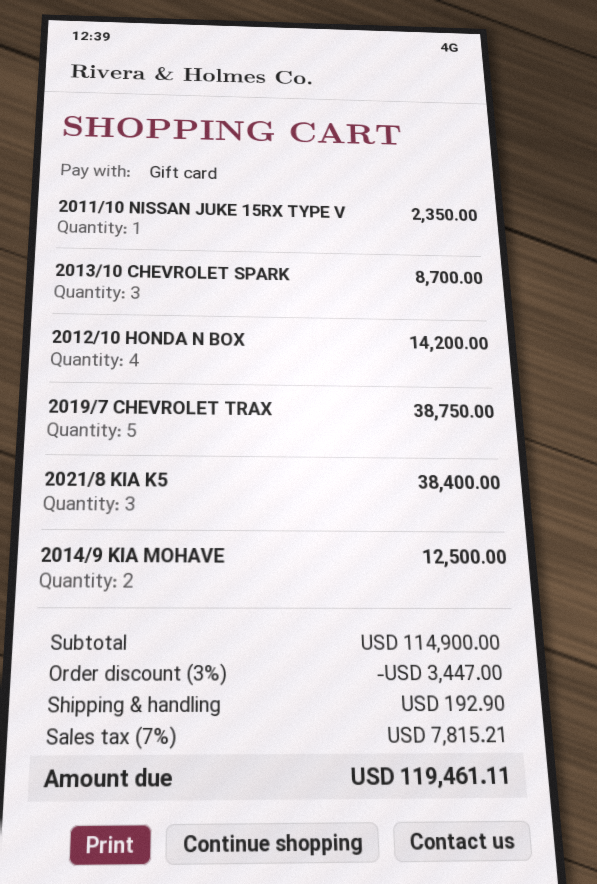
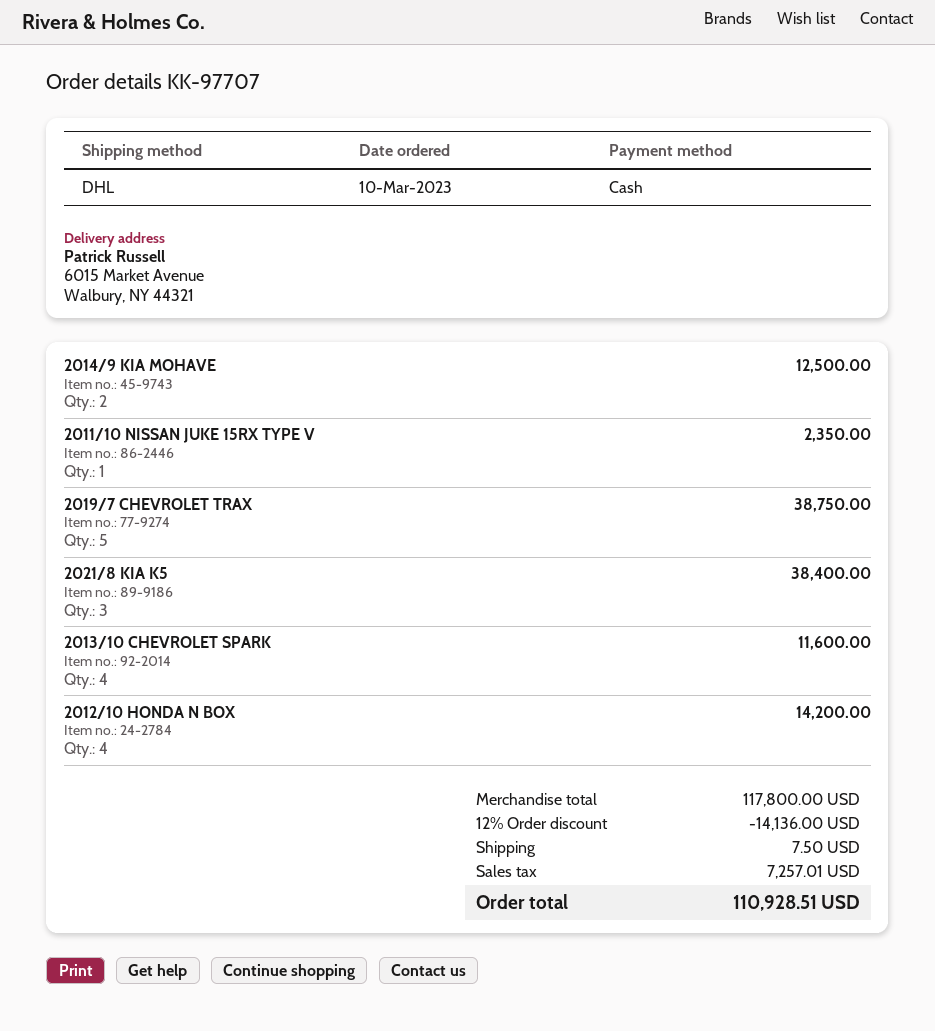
payment method: gift card -> cash
2013/10 CHEVROLET SPARK: 3 for 8700.00 -> 4 for 11600.00
subtotal: 114900.00 -> 117800.00
discount: 3% = 3447.00 -> 12% = 14136.00
shipping: 192.90 -> 7.50
tax: 7815.21 -> 7257.01
total: 119461.11 -> 110928.51

